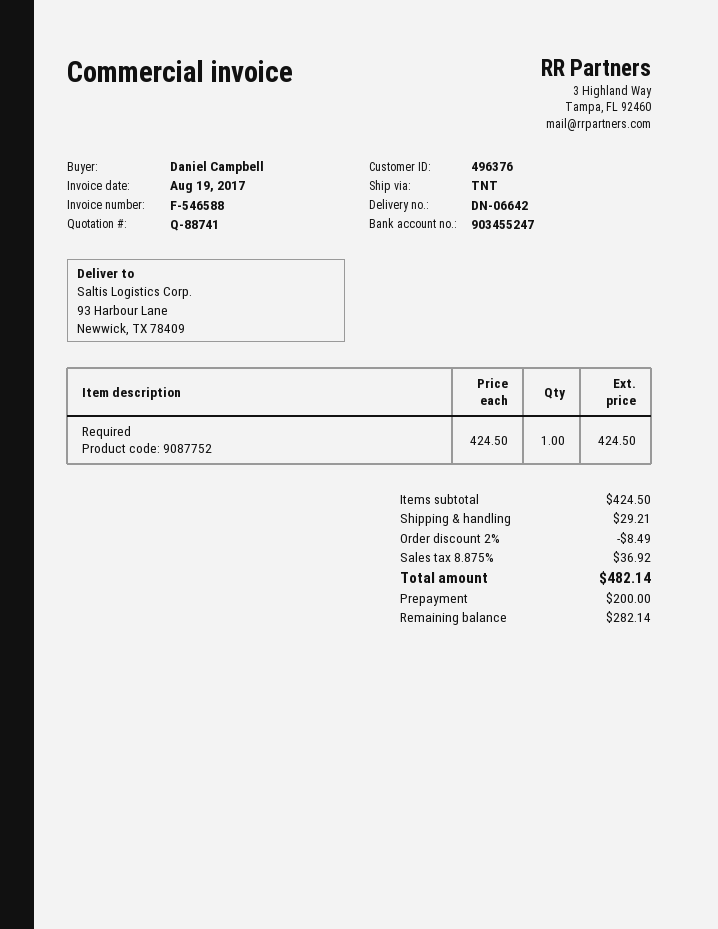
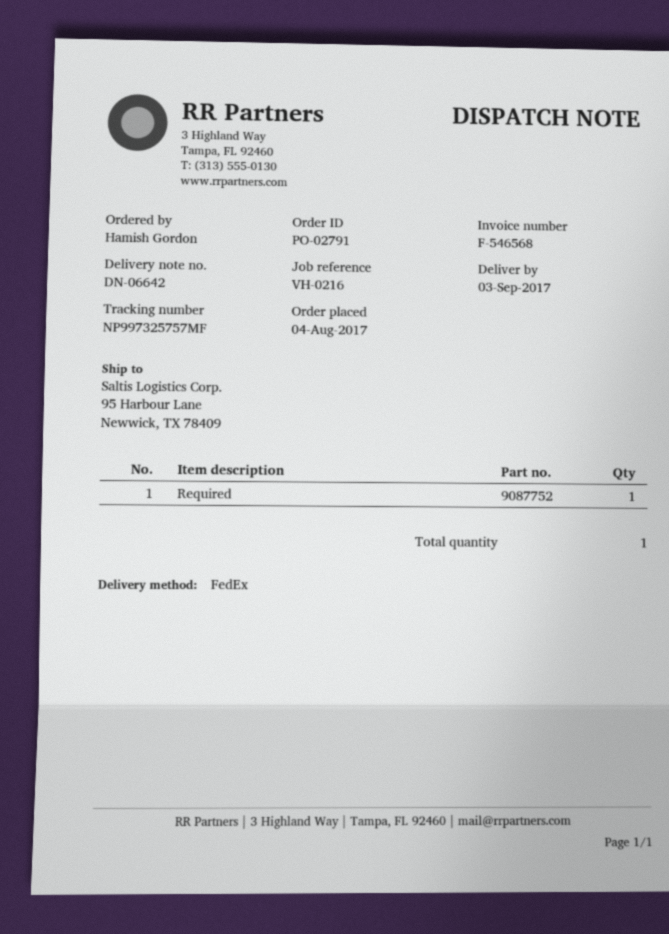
invoice number: F-546588 -> F-546568
ordered by: Daniel Campbell -> Hamish Gordon
shipping method: TNT -> FedEx
ship to: 93 Harbour Lane, Newwick, TX 78409 -> 95 Harbour Lane, Newwick, TX 78409

